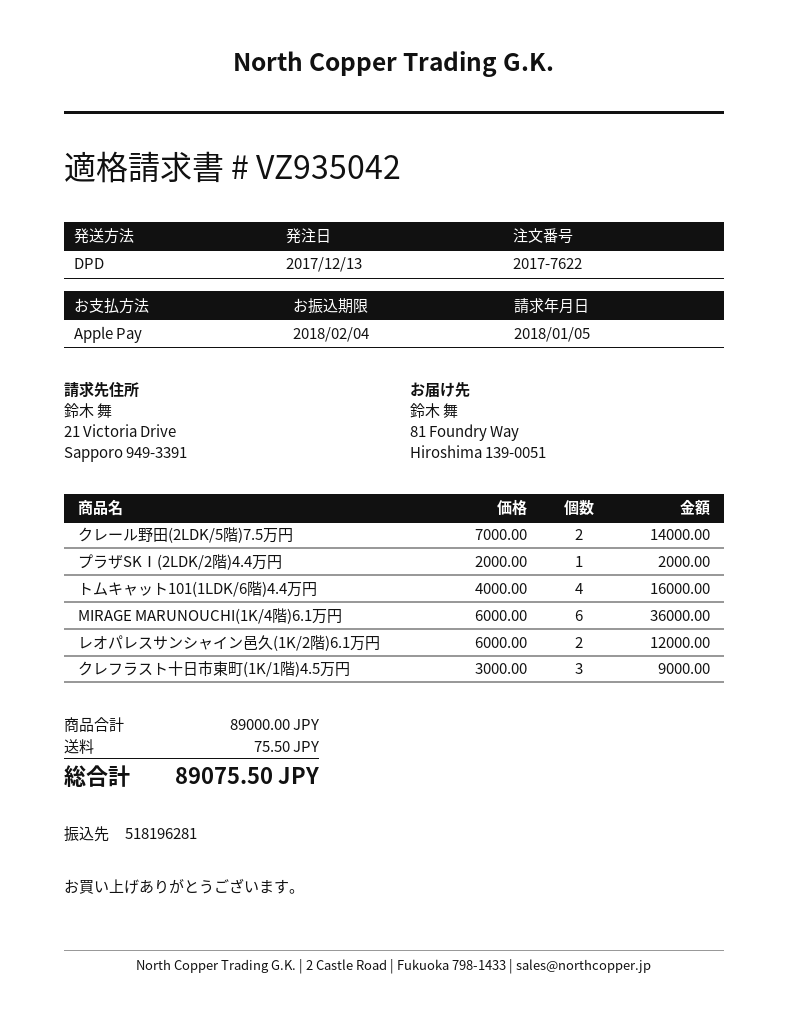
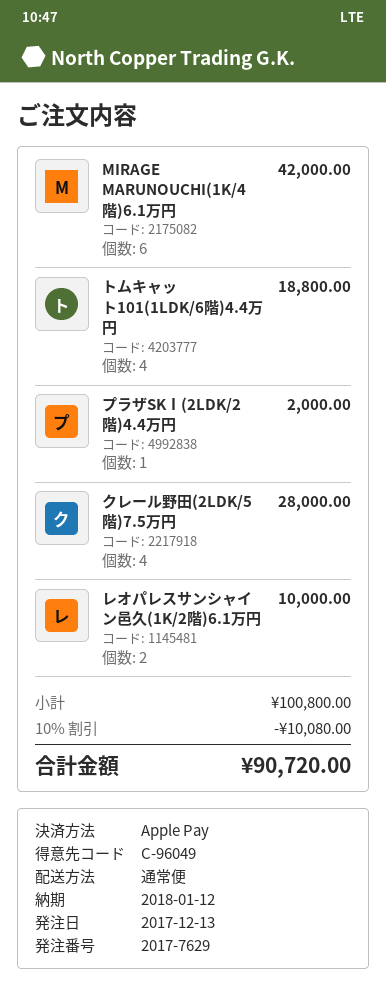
order number: 2017-7622 -> 2017-7629
shipping method: DPD -> standard
クレール野田(2LDK/5階)7.5万円: 2 for 14000.00 -> 4 for 28000.00
トムキャット101(1LDK/6階)4.4万円: 4 for 16000.00 -> 4 for 18800.00
MIRAGE MARUNOUCHI(1K/4階)6.1万円: 6 for 36000.00 -> 6 for 42000.00
レオパレスサンシャイン邑久(1K/2階)6.1万円: 2 for 12000.00 -> 2 for 10000.00
クレフラスト十日市東町(1K/1階)4.5万円: 3 for 9000.00 -> none
subtotal: 89000.00 -> 100800.00
discount: none -> 10% = 10080.00
shipping: 75.50 -> none
total: 89075.50 -> 90720.00

